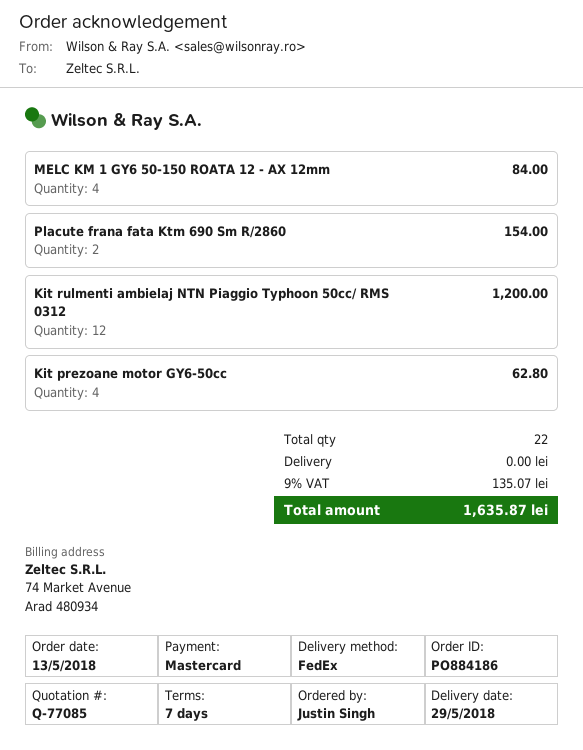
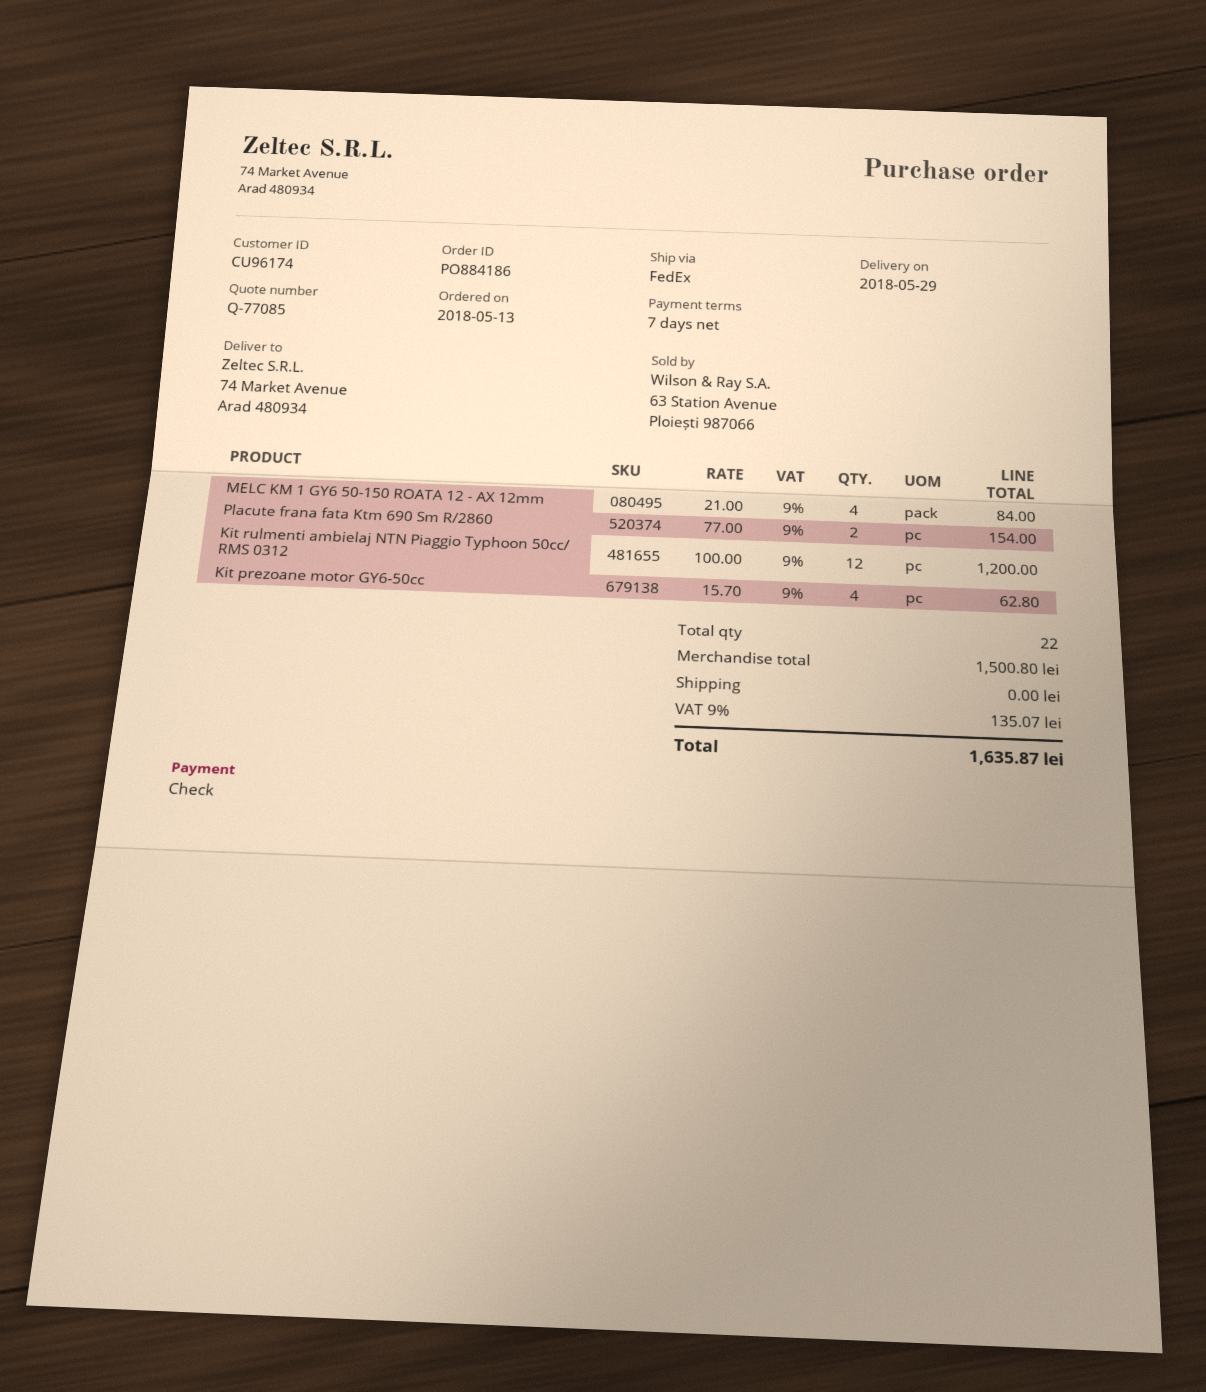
payment method: Mastercard -> cheque

